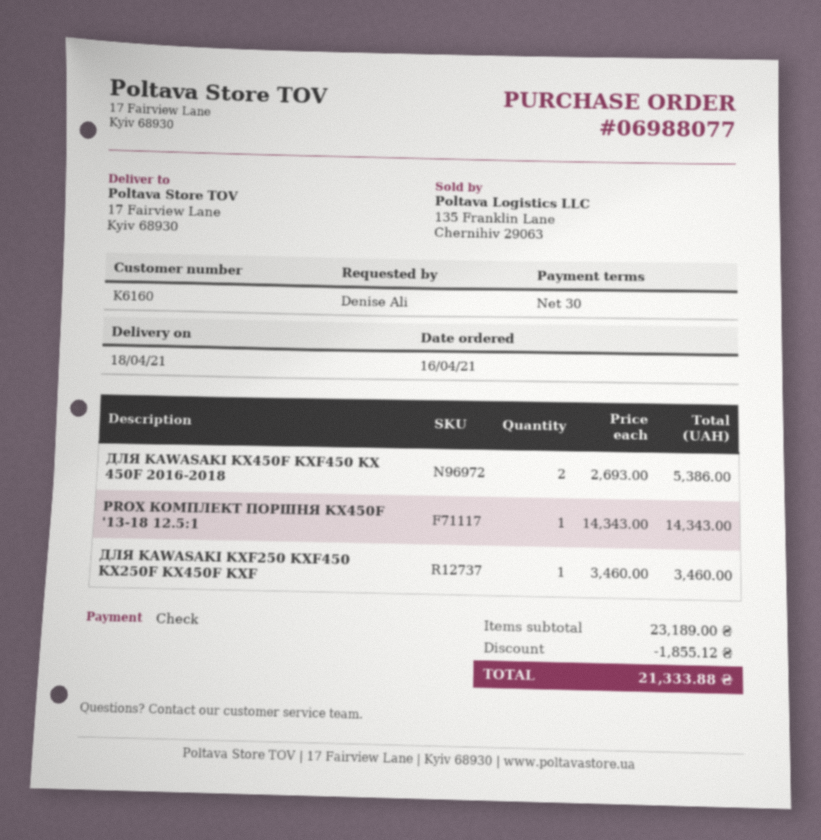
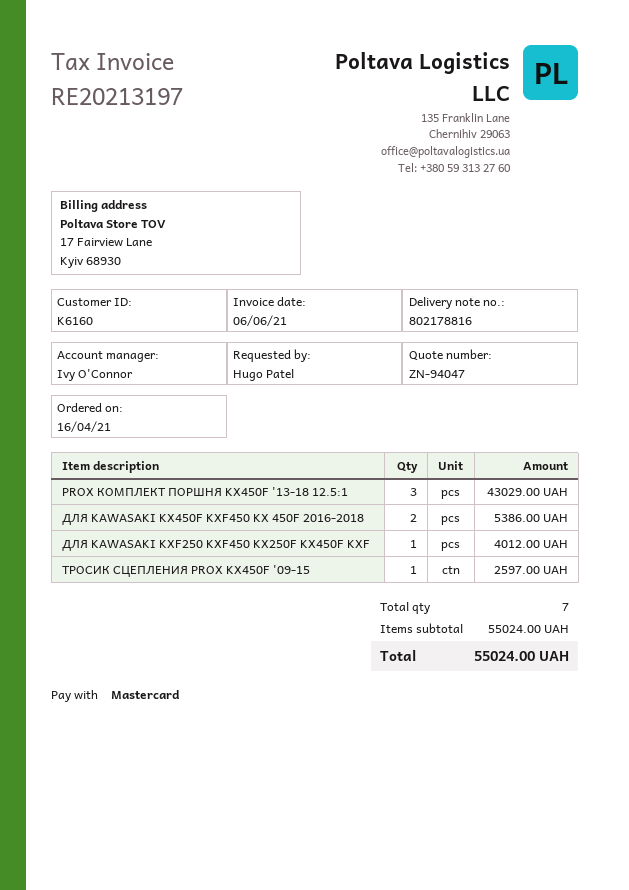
ordered by: Denise Ali -> Hugo Patel
payment method: cheque -> Mastercard
PROX КОМПЛЕКТ ПОРШНЯ KX450F '13-18 12.5:1: 1 for 14343.00 -> 3 for 43029.00
ДЛЯ KAWASAKI KXF250 KXF450 KX250F KX450F KXF: 1 for 3460.00 -> 1 for 4012.00
ТРОСИК СЦЕПЛЕНИЯ PROX KX450F '09-15: none -> 1 for 2597.00
subtotal: 23189.00 -> 55024.00
discount: 1855.12 -> none
total: 21333.88 -> 55024.00

